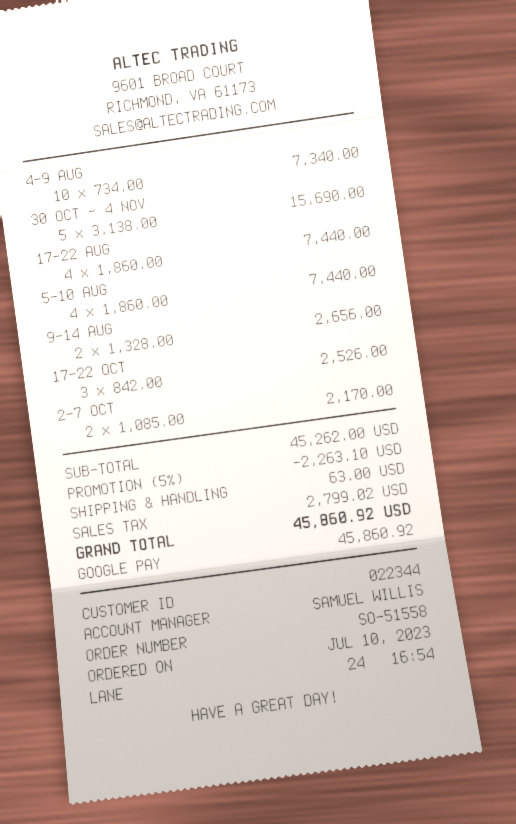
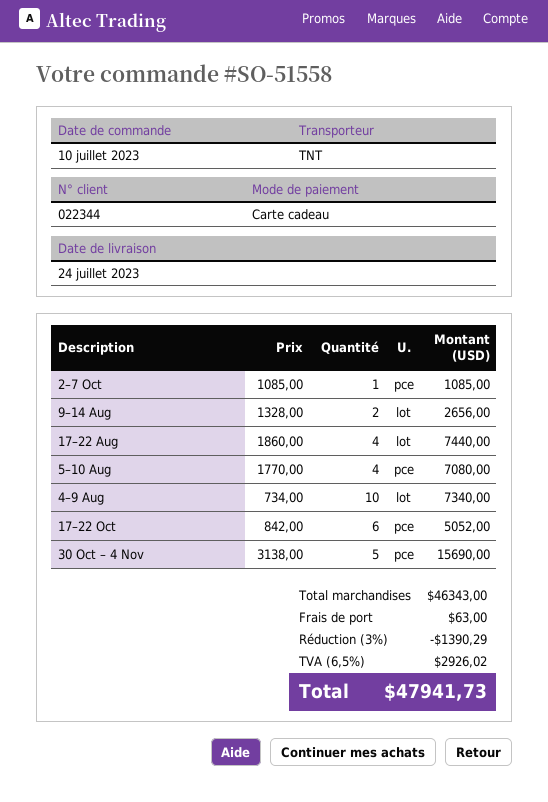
payment method: Google Pay -> gift card
5–10 AUG: 4 x 1860.00 = 7440.00 -> 4 x 1770.00 = 7080.00
17–22 OCT: 3 x 842.00 = 2526.00 -> 6 x 842.00 = 5052.00
2–7 OCT: 2 x 1085.00 = 2170.00 -> 1 x 1085.00 = 1085.00
subtotal: 45262.00 -> 46343.00
discount: 5% = 2263.10 -> 3% = 1390.29
tax: 2799.02 -> 2926.02
total: 45860.92 -> 47941.73

